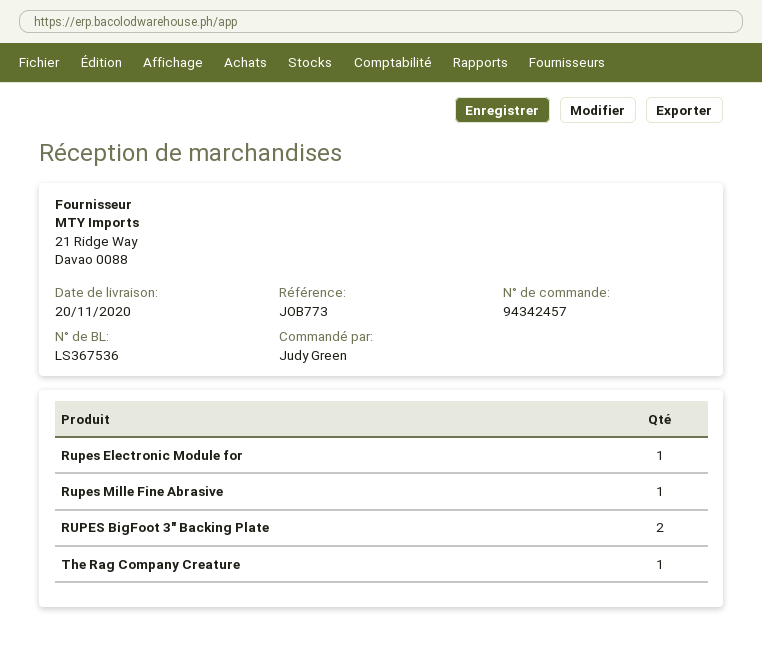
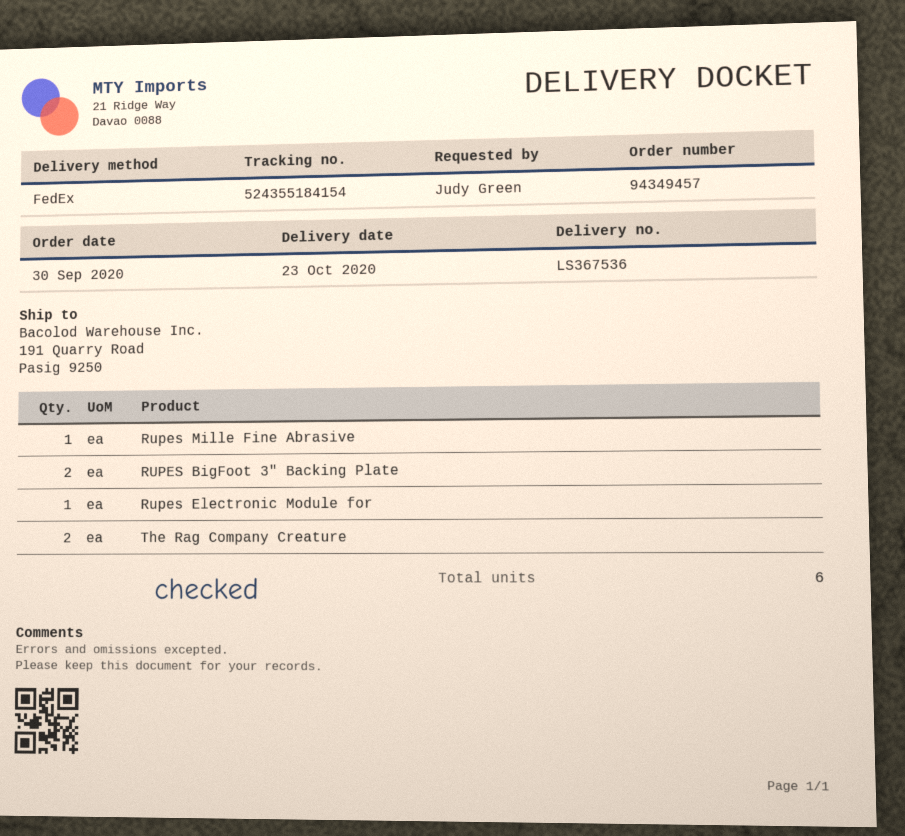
order number: 94342457 -> 94349457
delivery date: 2020-11-20 -> 2020-10-23
The Rag Company Creature: 1 -> 2

